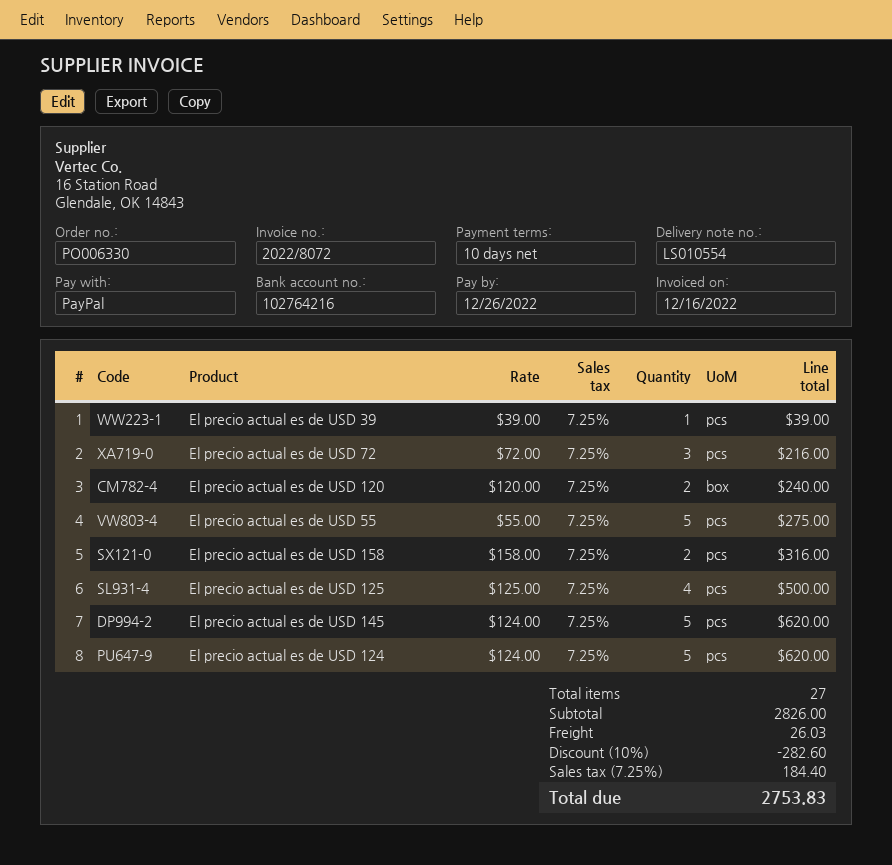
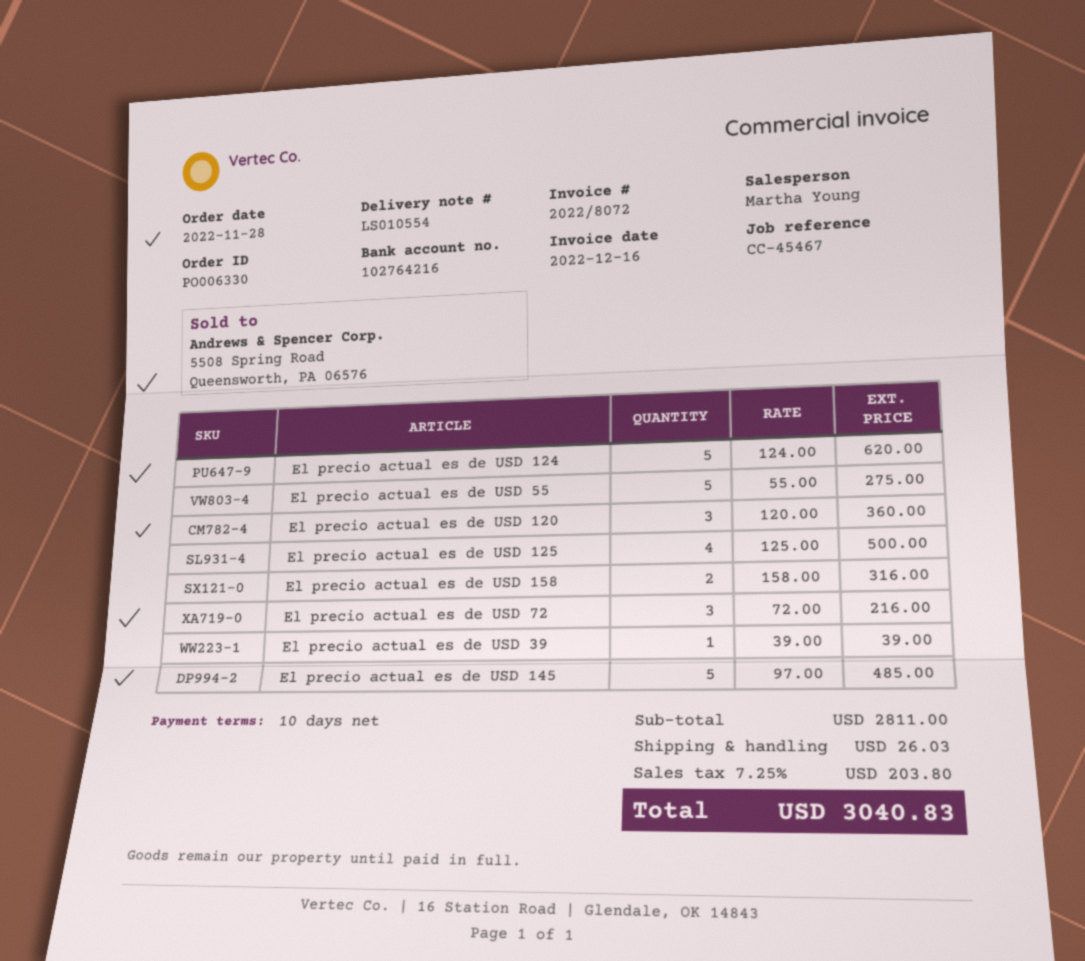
El precio actual es de USD 120: 2 x 120.00 = 240.00 -> 3 x 120.00 = 360.00
El precio actual es de USD 145: 5 x 124.00 = 620.00 -> 5 x 97.00 = 485.00
subtotal: 2826.00 -> 2811.00
discount: 10% = 282.60 -> none
tax: 7.25% = 184.40 -> 7.25% = 203.80
total: 2753.83 -> 3040.83

